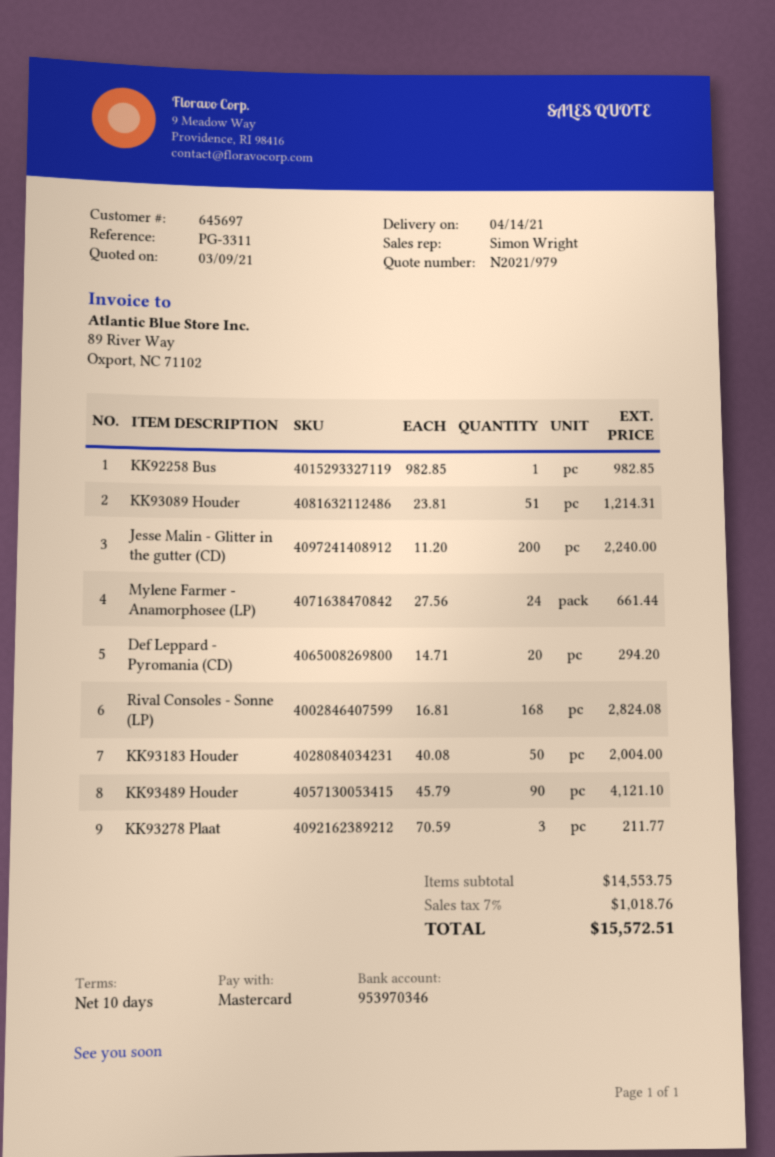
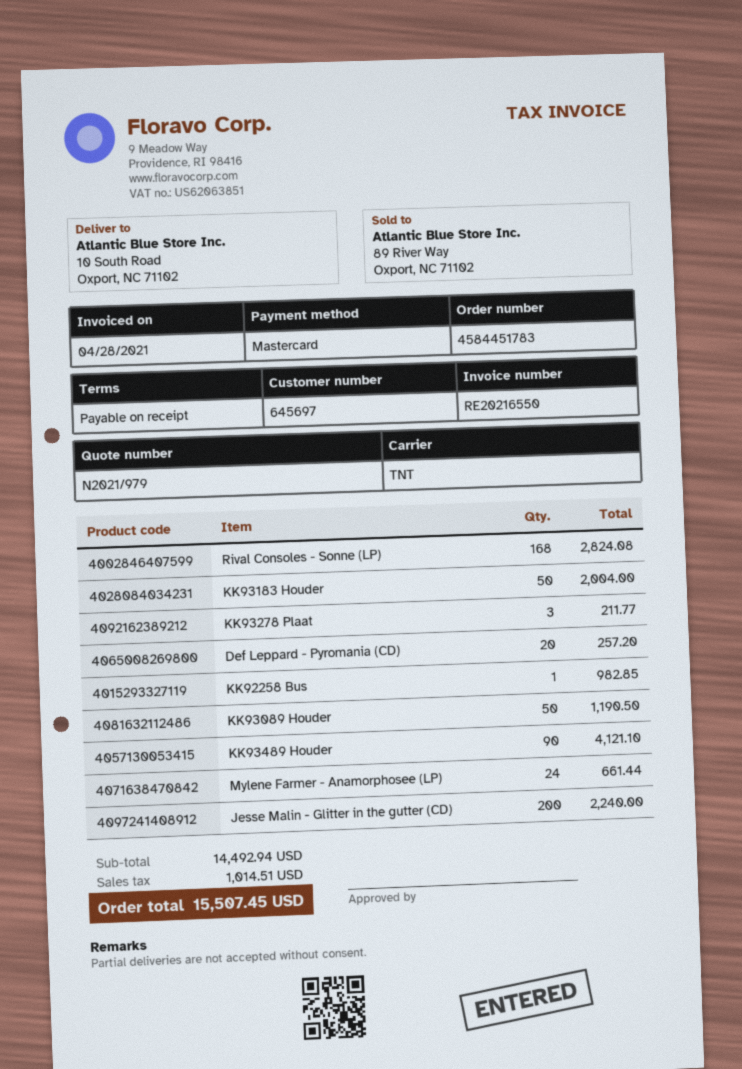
payment terms: 10 days -> on receipt
KK93089 Houder: 51 for 1214.31 -> 50 for 1190.50
Def Leppard - Pyromania (CD): 20 for 294.20 -> 20 for 257.20
subtotal: 14553.75 -> 14492.94
tax: 1018.76 -> 1014.51
total: 15572.51 -> 15507.45

